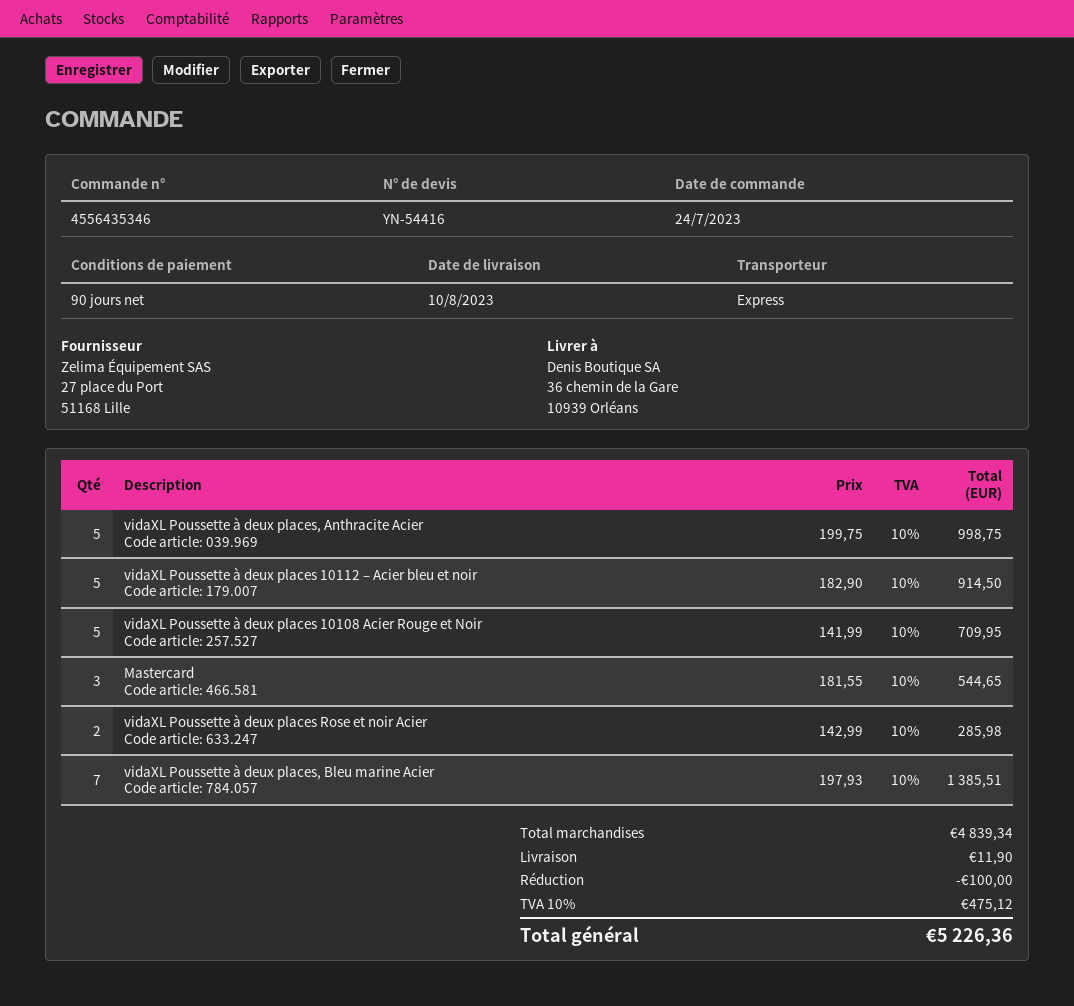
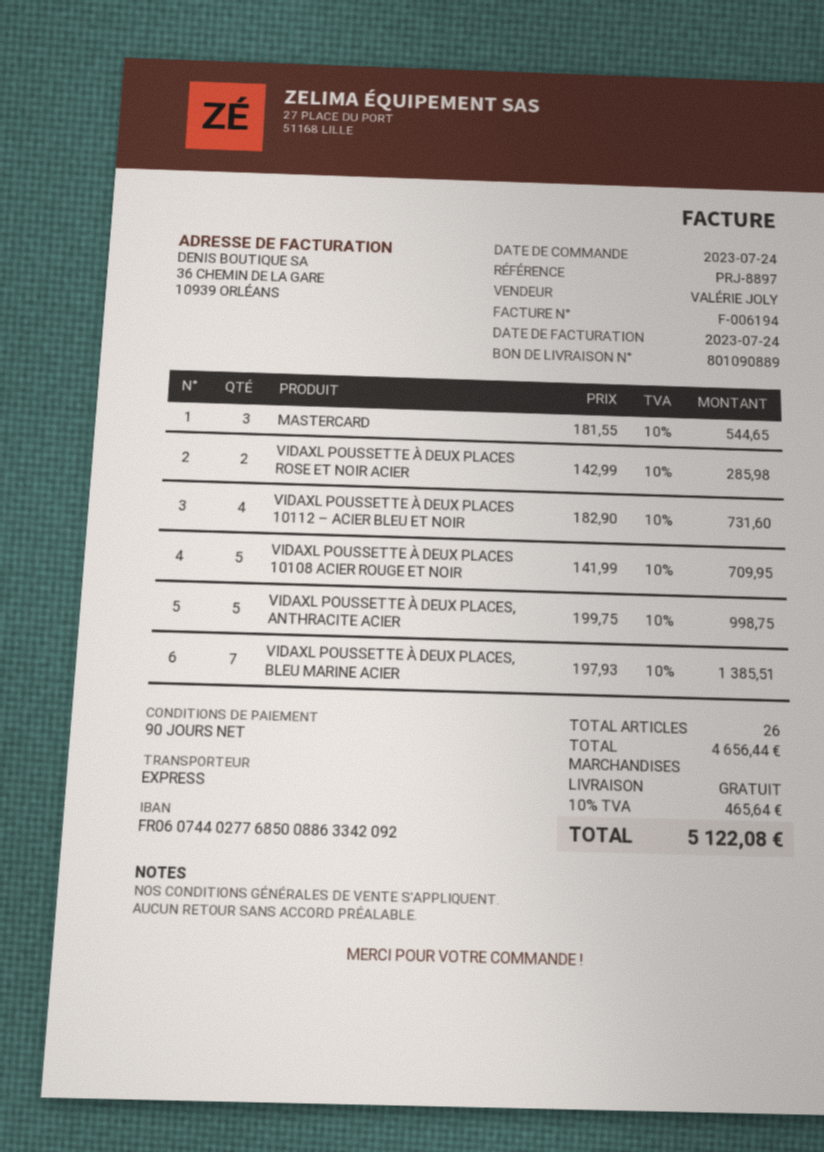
vidaXL Poussette à deux places 10112 – Acier bleu et noir: 5 x 182.90 = 914.50 -> 4 x 182.90 = 731.60
subtotal: 4839.34 -> 4656.44
discount: 100.00 -> none
shipping: 11.90 -> 0.00
tax: 10% = 475.12 -> 10% = 465.64
total: 5226.36 -> 5122.08

